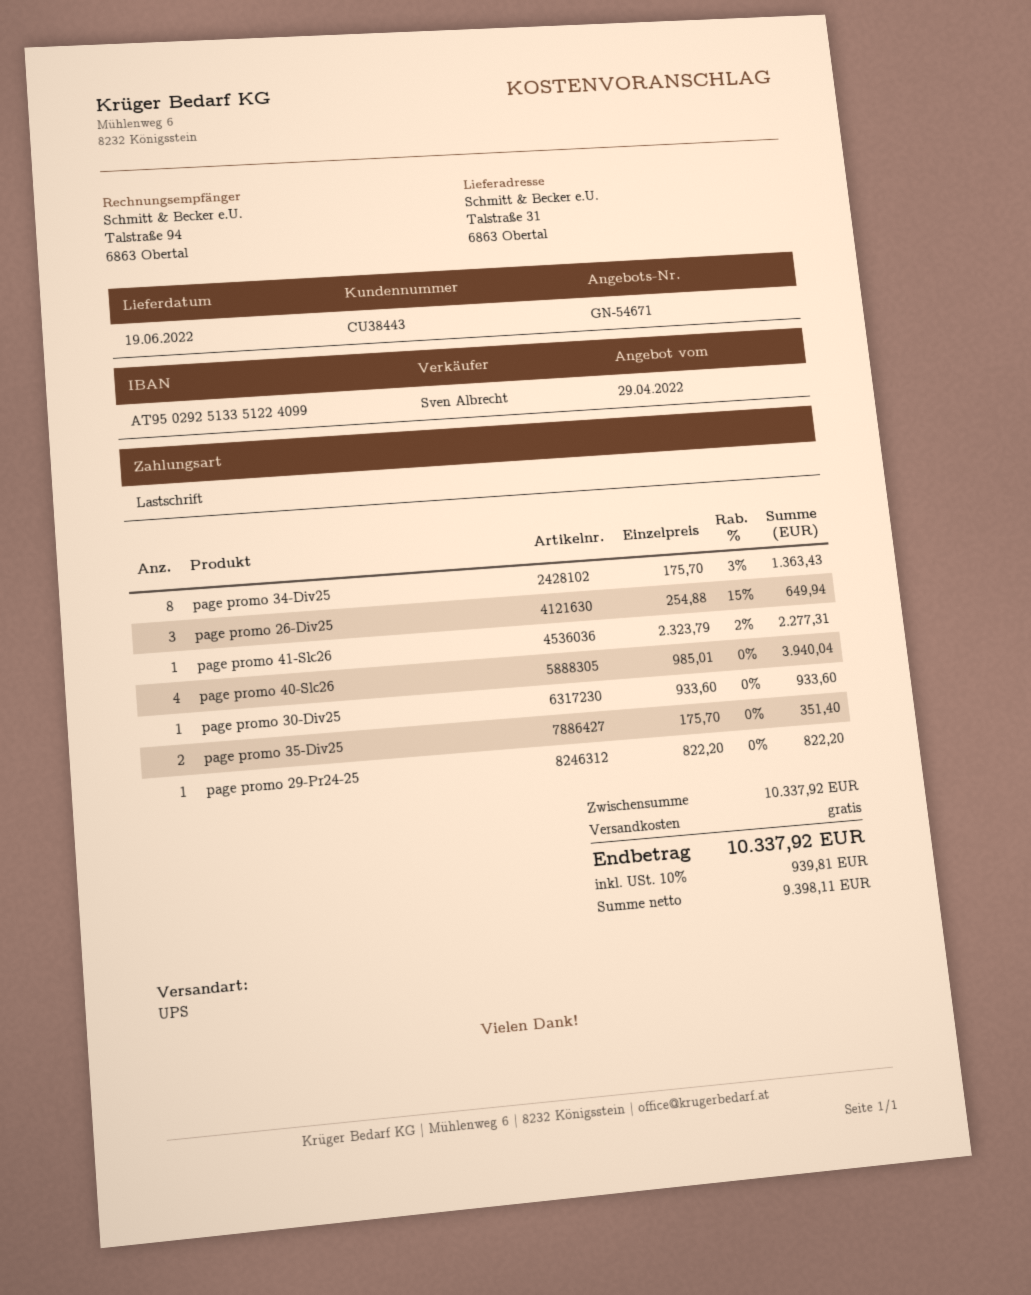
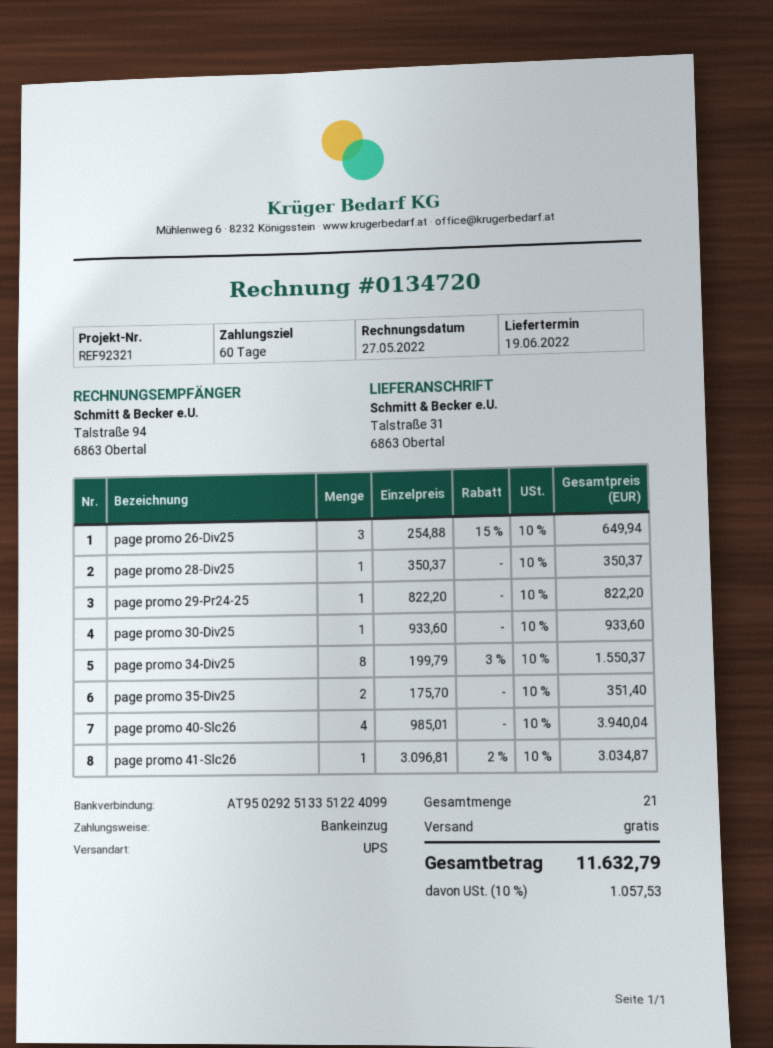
page promo 34-Div25: 8 x 175.70 - 3% = 1363.43 -> 8 x 199.79 - 3% = 1550.37
page promo 41-Slc26: 1 x 2323.79 - 2% = 2277.31 -> 1 x 3096.81 - 2% = 3034.87
page promo 28-Div25: none -> 1 x 350.37 = 350.37
tax: 10% = 939.81 -> 10% = 1057.53
total: 10337.92 -> 11632.79

